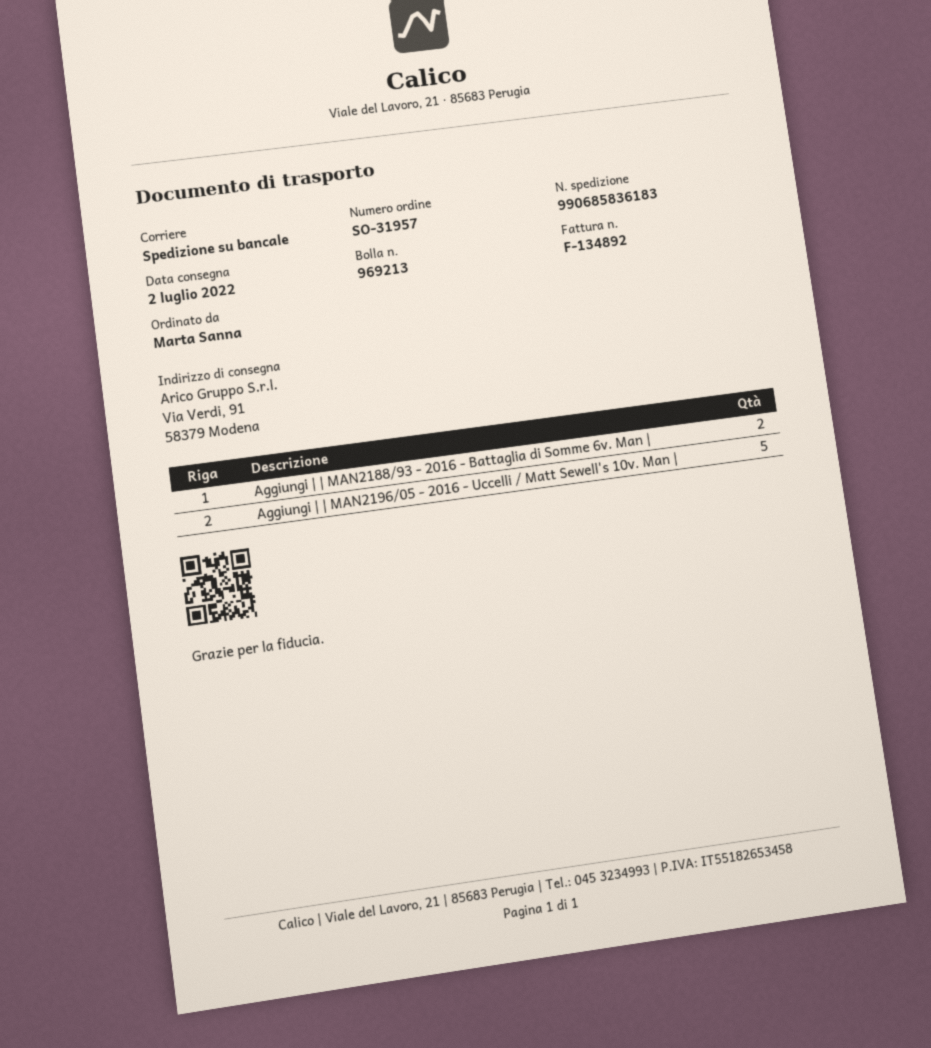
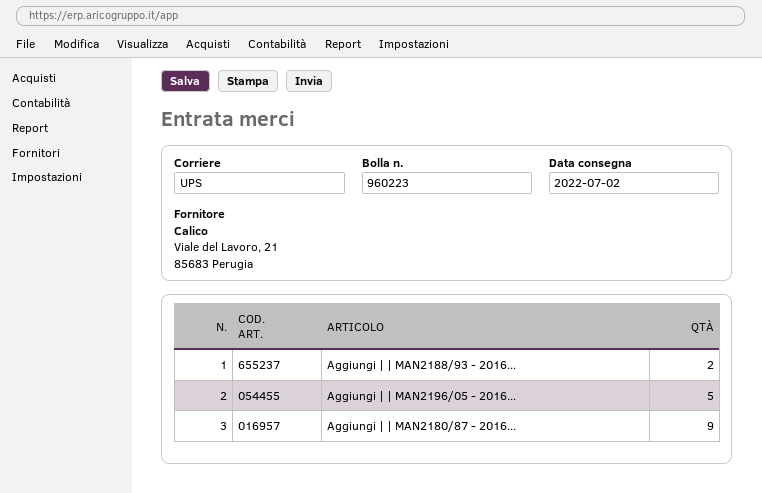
delivery note number: 969213 -> 960223
shipping method: pallet freight -> UPS
Aggiungi | | MAN2180/87 - 2016...: none -> 9

